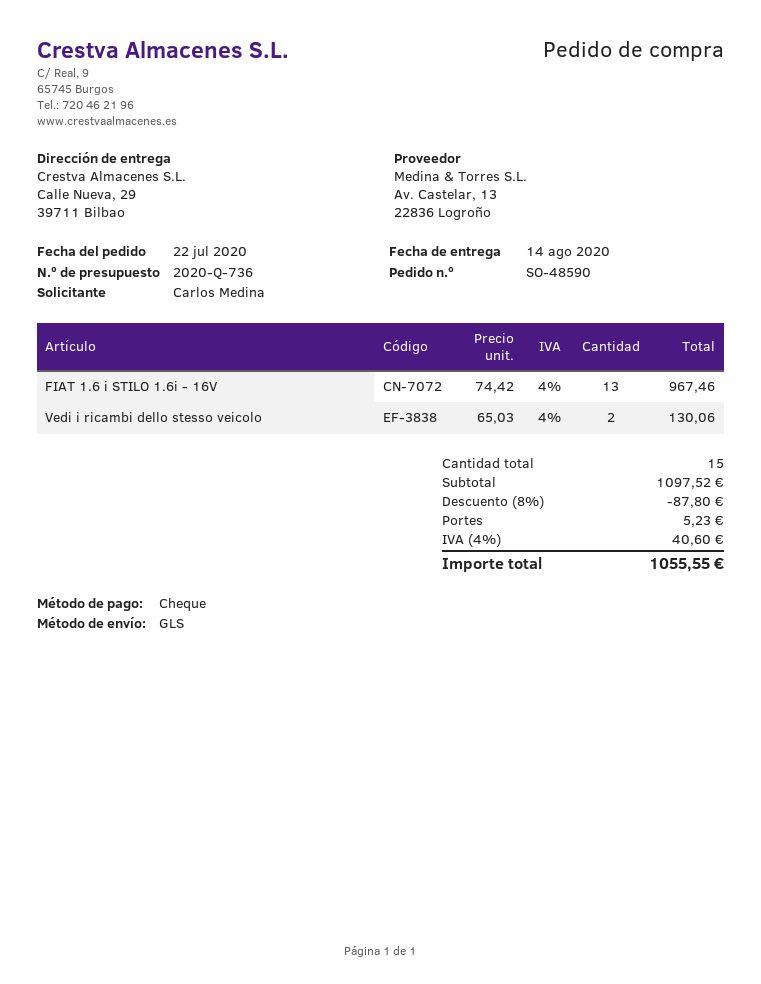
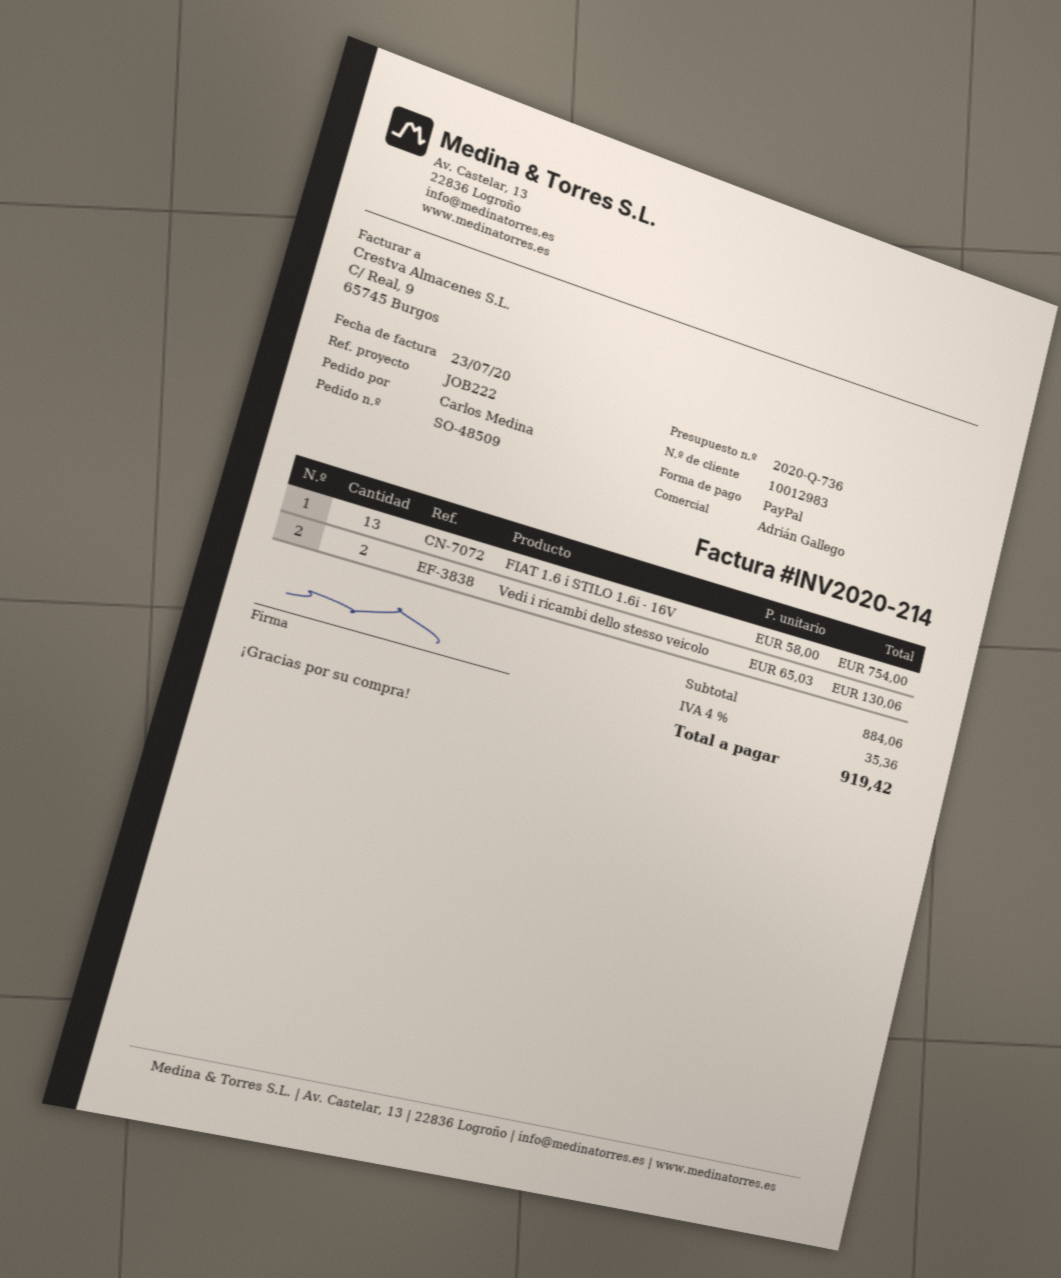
order number: SO-48590 -> SO-48509
payment method: cheque -> PayPal
FIAT 1.6 i STILO 1.6i - 16V: 13 x 74.42 = 967.46 -> 13 x 58.00 = 754.00
subtotal: 1097.52 -> 884.06
discount: 8% = 87.80 -> none
shipping: 5.23 -> none
tax: 4% = 40.60 -> 4% = 35.36
total: 1055.55 -> 919.42

